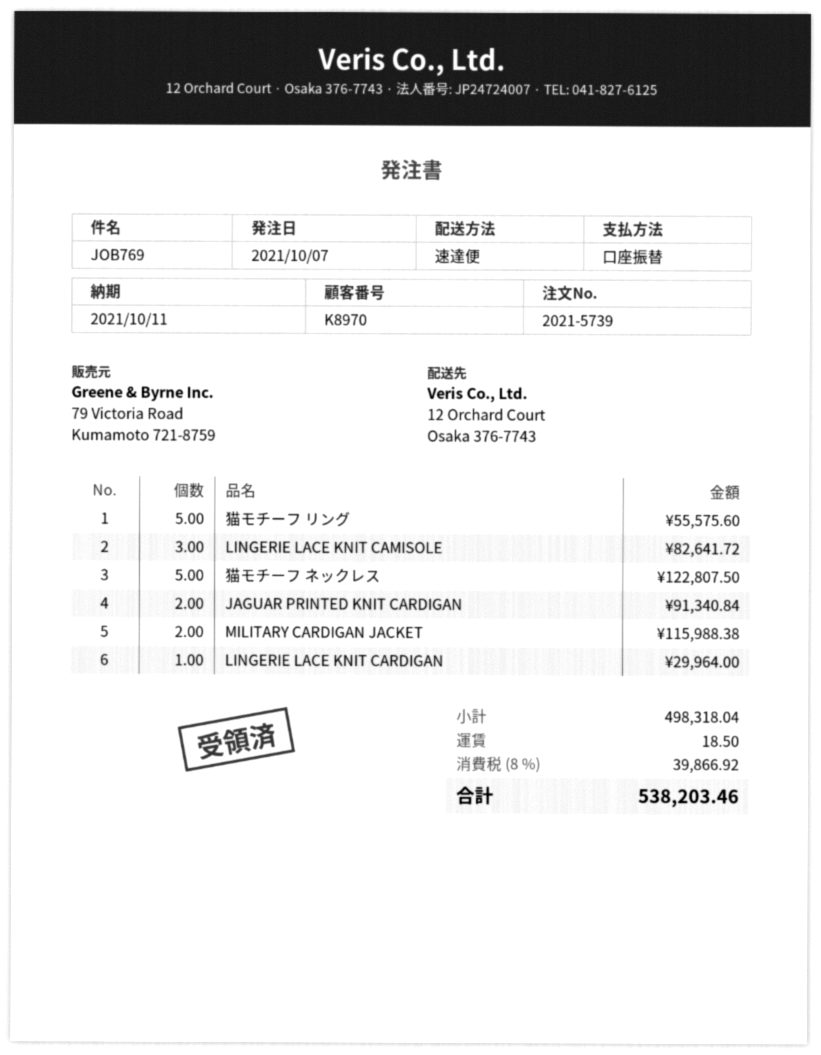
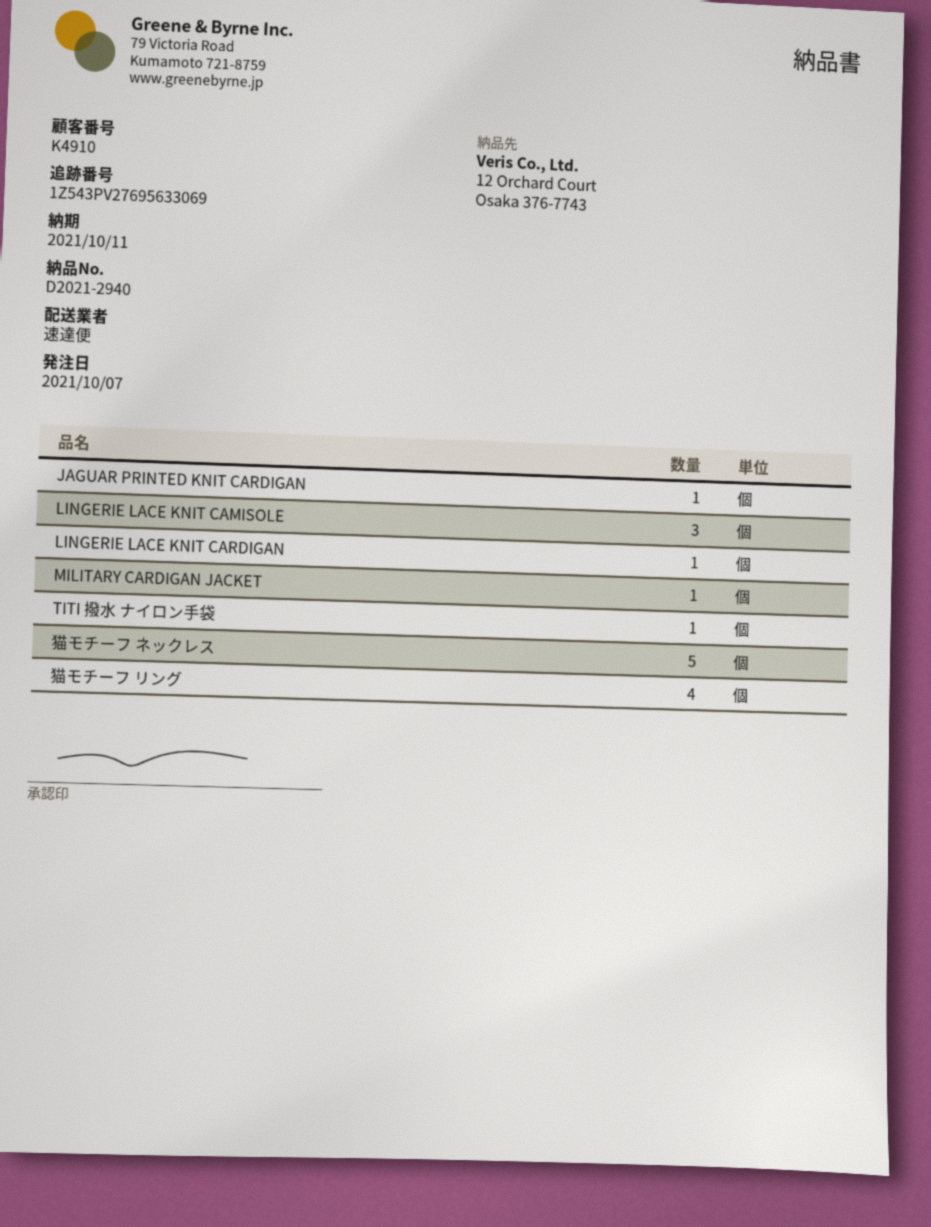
customer number: K8970 -> K4910
猫モチーフ リング: 5 -> 4
JAGUAR PRINTED KNIT CARDIGAN: 2 -> 1
MILITARY CARDIGAN JACKET: 2 -> 1
TITI 撥水 ナイロン手袋: none -> 1

